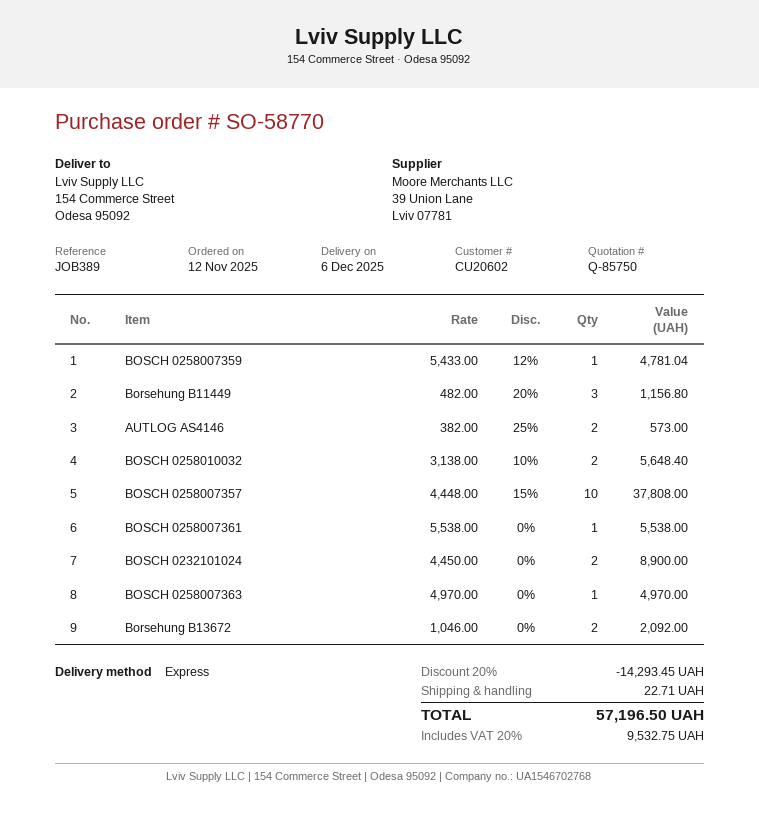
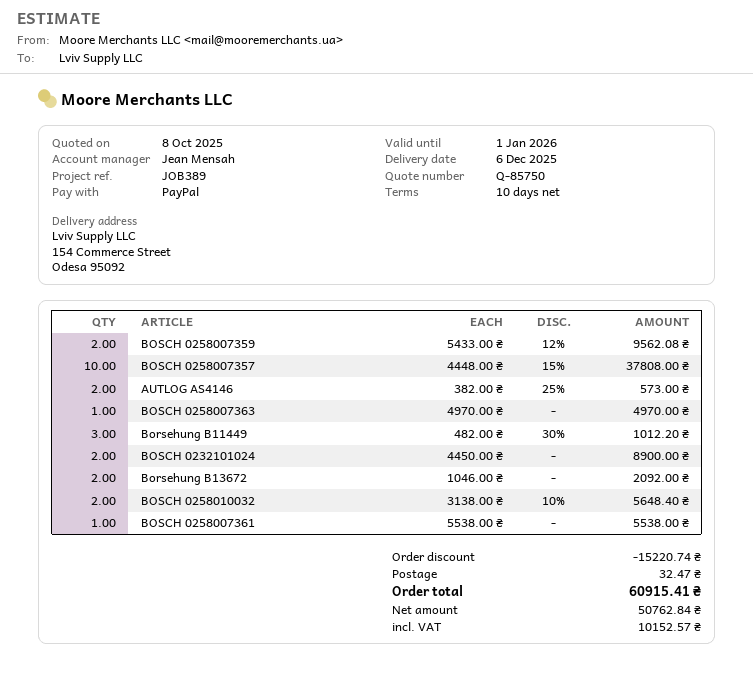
BOSCH 0258007359: 1 x 5433.00 - 12% = 4781.04 -> 2 x 5433.00 - 12% = 9562.08
Borsehung B11449: 3 x 482.00 - 20% = 1156.80 -> 3 x 482.00 - 30% = 1012.20
discount: 14293.45 -> 15220.74
shipping: 22.71 -> 32.47
tax: 9532.75 -> 10152.57
total: 57196.50 -> 60915.41

